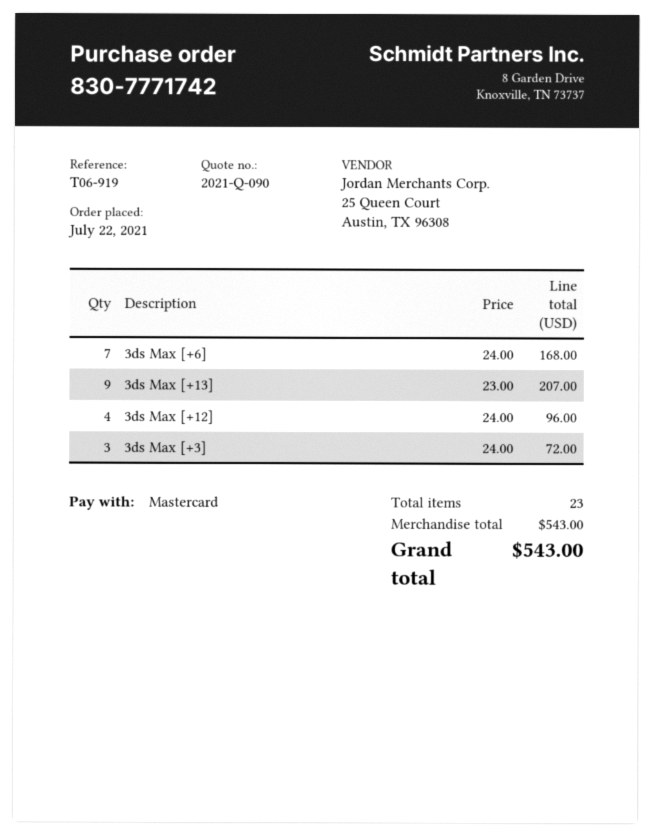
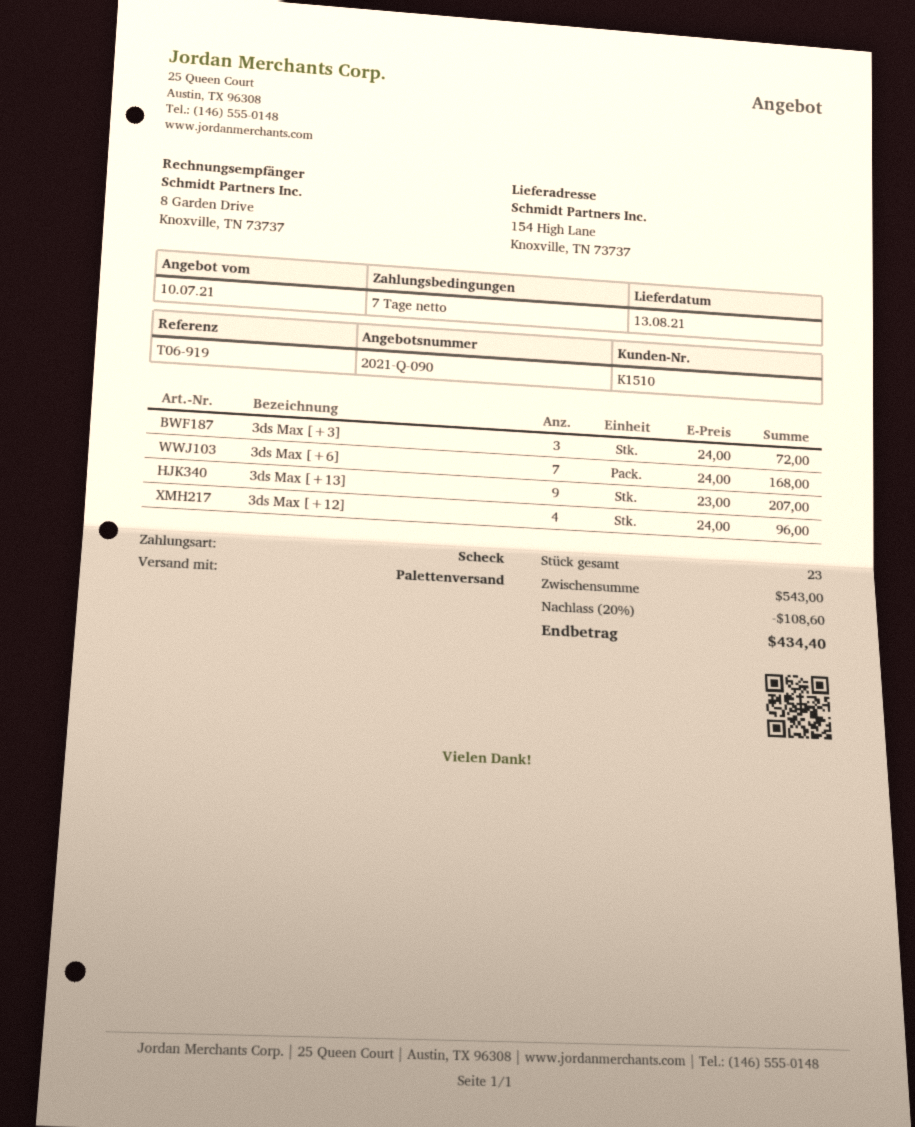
payment method: Mastercard -> cheque
discount: none -> 20% = 108.60
total: 543.00 -> 434.40

